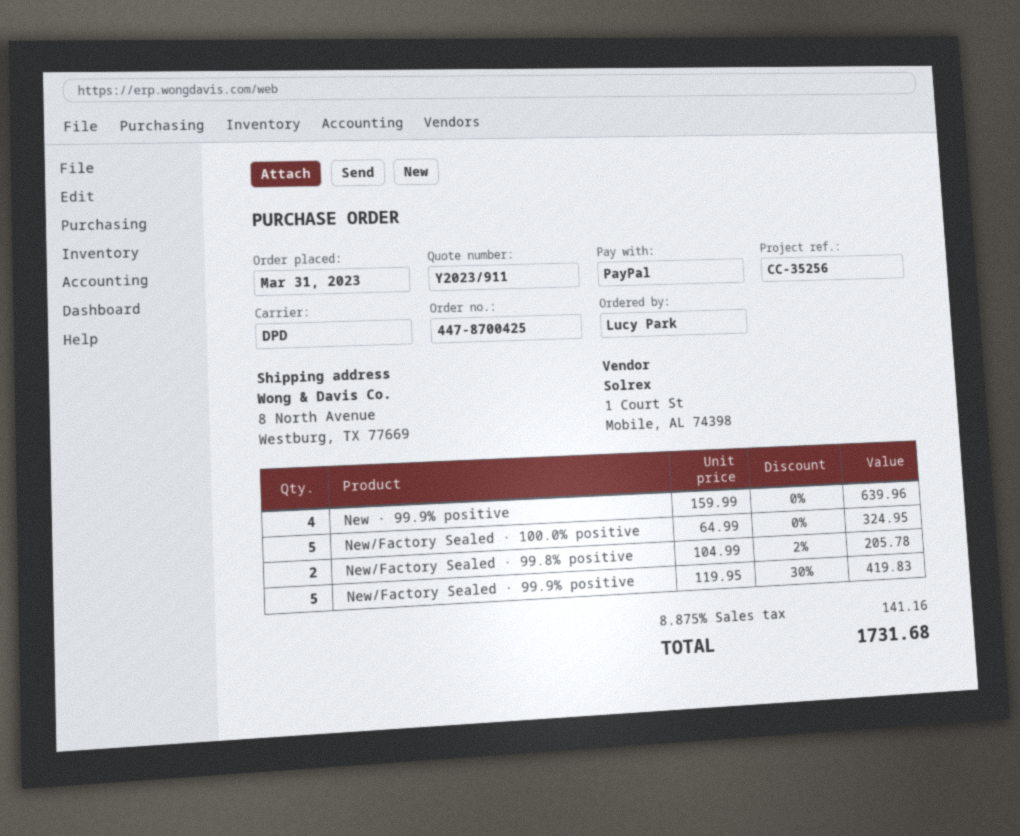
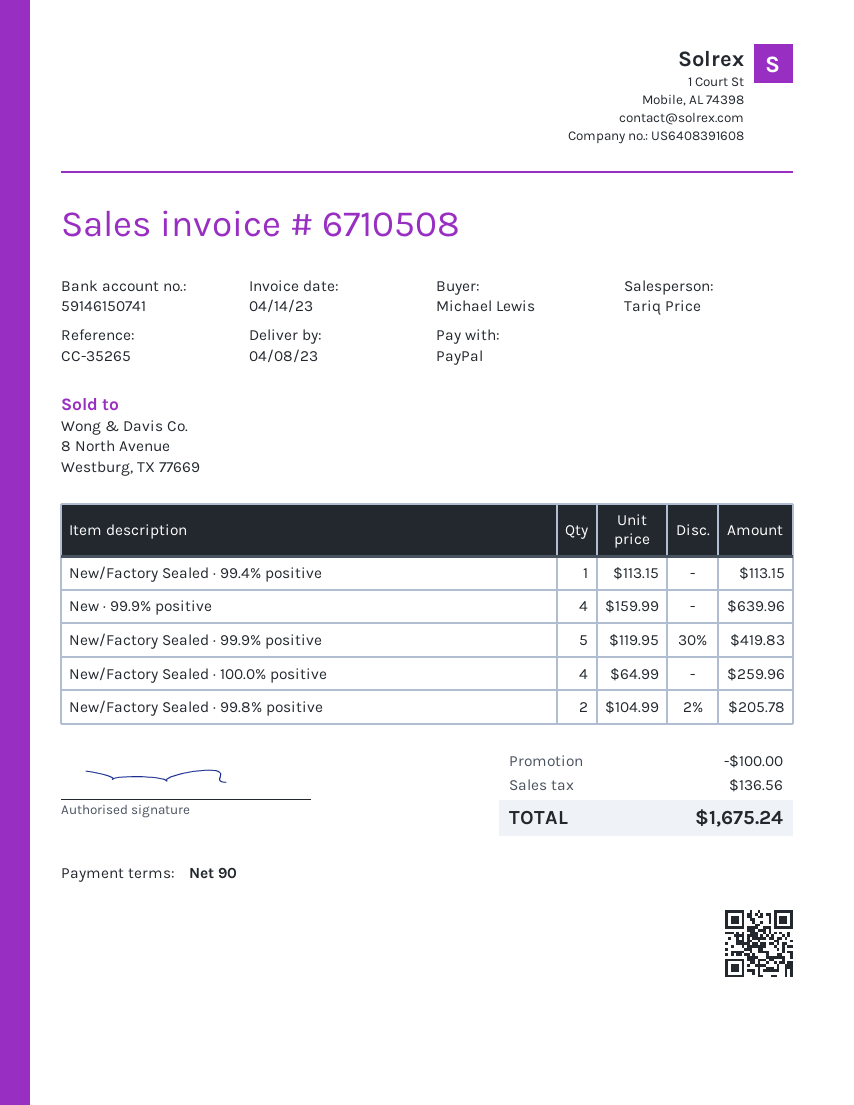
reference: CC-35256 -> CC-35265
ordered by: Lucy Park -> Michael Lewis
New/Factory Sealed · 100.0% positive: 5 x 64.99 = 324.95 -> 4 x 64.99 = 259.96
New/Factory Sealed · 99.4% positive: none -> 1 x 113.15 = 113.15
discount: none -> 100.00
tax: 141.16 -> 136.56
total: 1731.68 -> 1675.24

